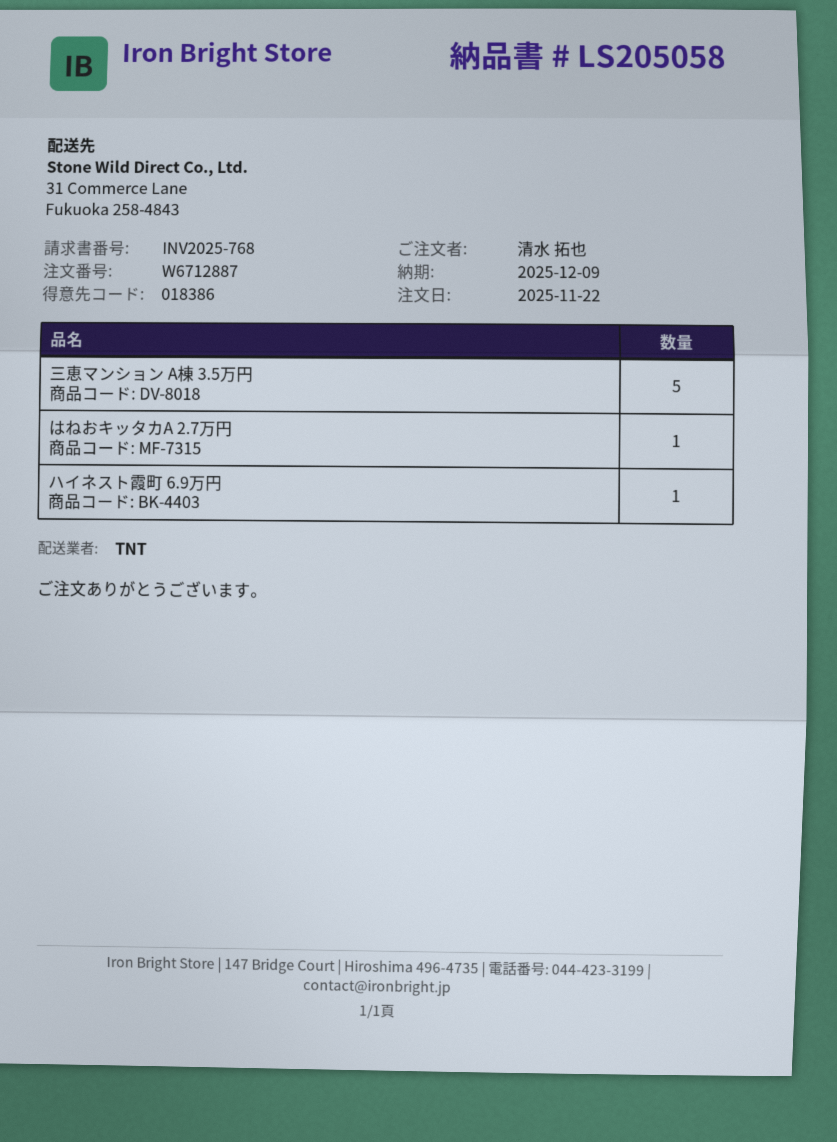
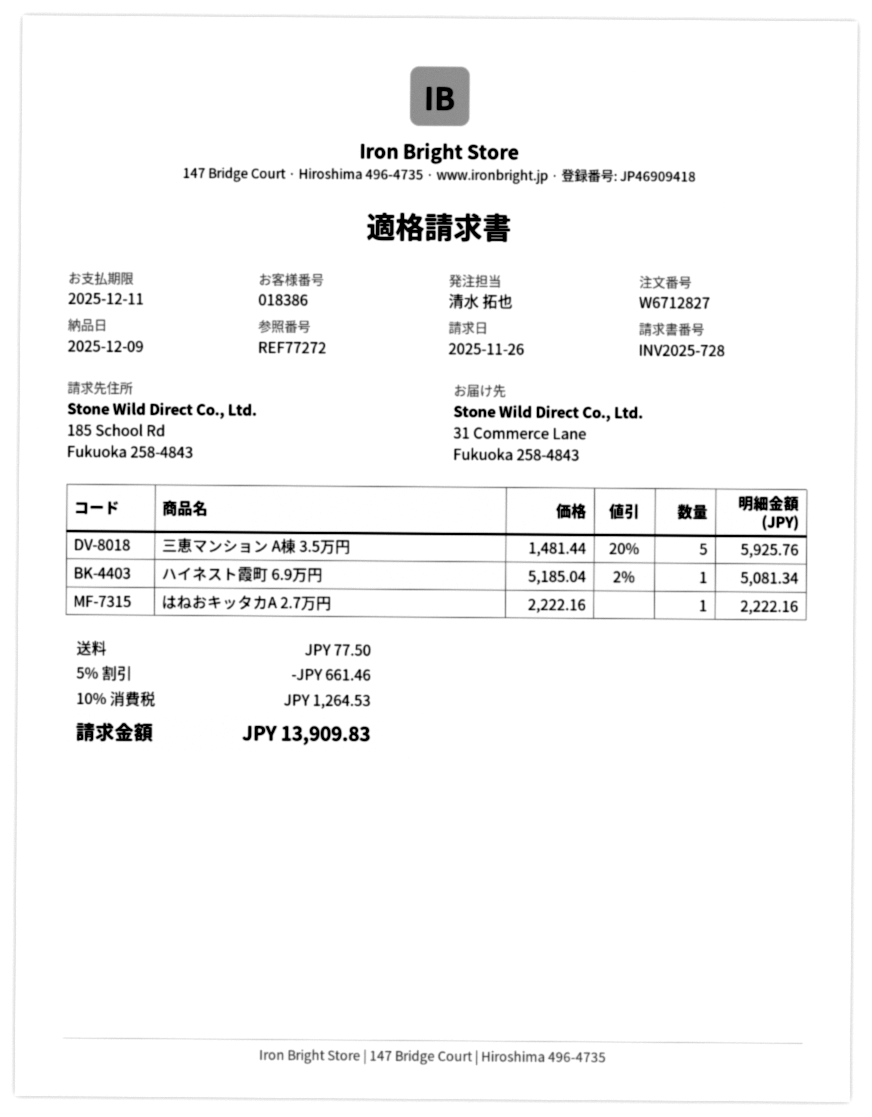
order number: W6712887 -> W6712827
invoice number: INV2025-768 -> INV2025-728

